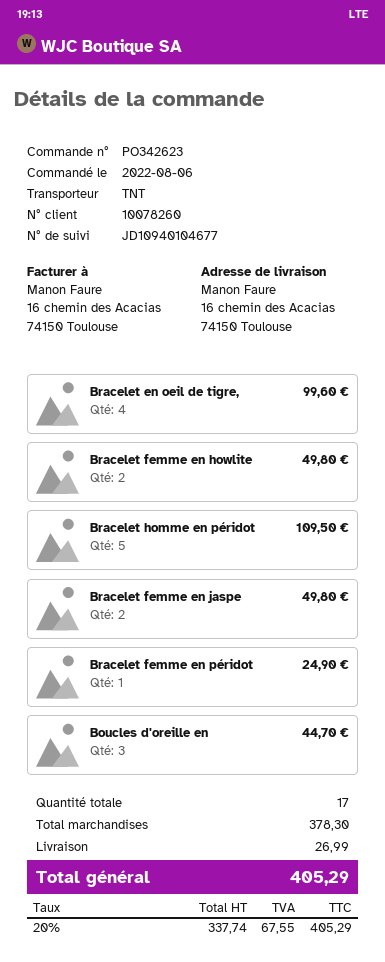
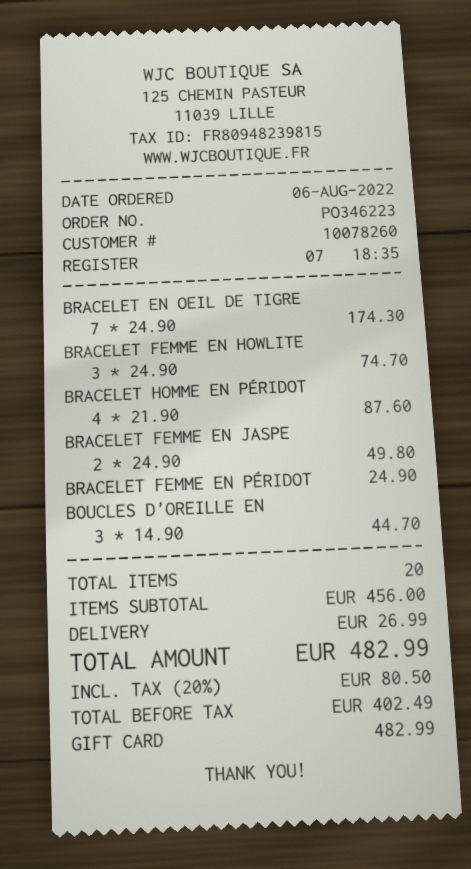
order number: PO342623 -> PO346223
Bracelet en oeil de tigre,: 4 for 99.60 -> 7 for 174.30
Bracelet femme en howlite: 2 for 49.80 -> 3 for 74.70
Bracelet homme en péridot: 5 for 109.50 -> 4 for 87.60
total quantity: 17 -> 20
subtotal: 378.30 -> 456.00
net: 337.74 -> 402.49
tax: 20% = 67.55 -> 20% = 80.50
total: 405.29 -> 482.99

